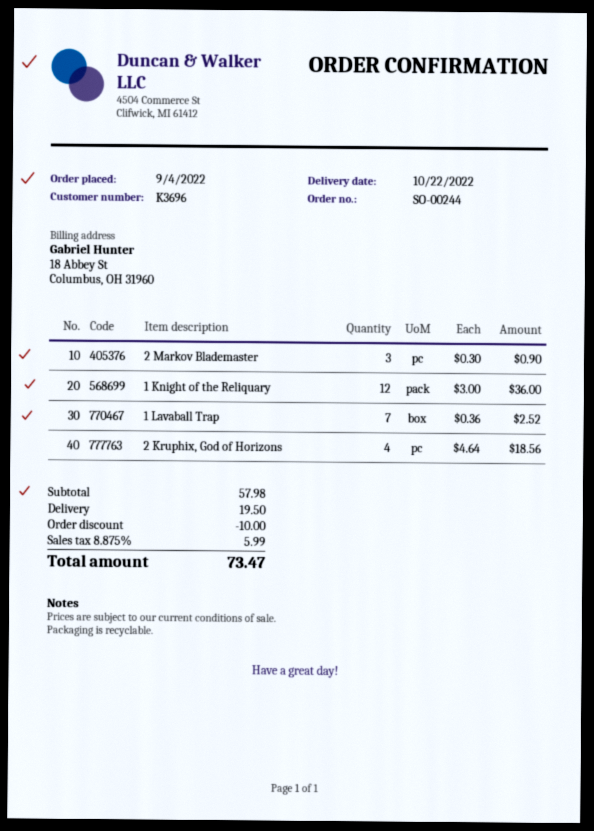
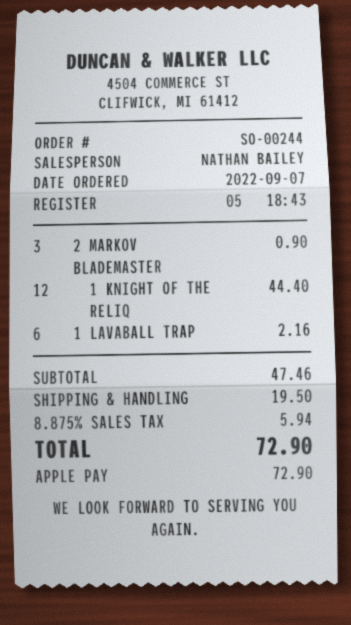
order date: 2022-09-04 -> 2022-09-07
1 Knight of the Reliquary: 12 for 36.00 -> 12 for 44.40
1 Lavaball Trap: 7 for 2.52 -> 6 for 2.16
2 Kruphix, God of Horizons: 4 for 18.56 -> none
subtotal: 57.98 -> 47.46
discount: 10.00 -> none
tax: 8.875% = 5.99 -> 8.875% = 5.94
total: 73.47 -> 72.90

